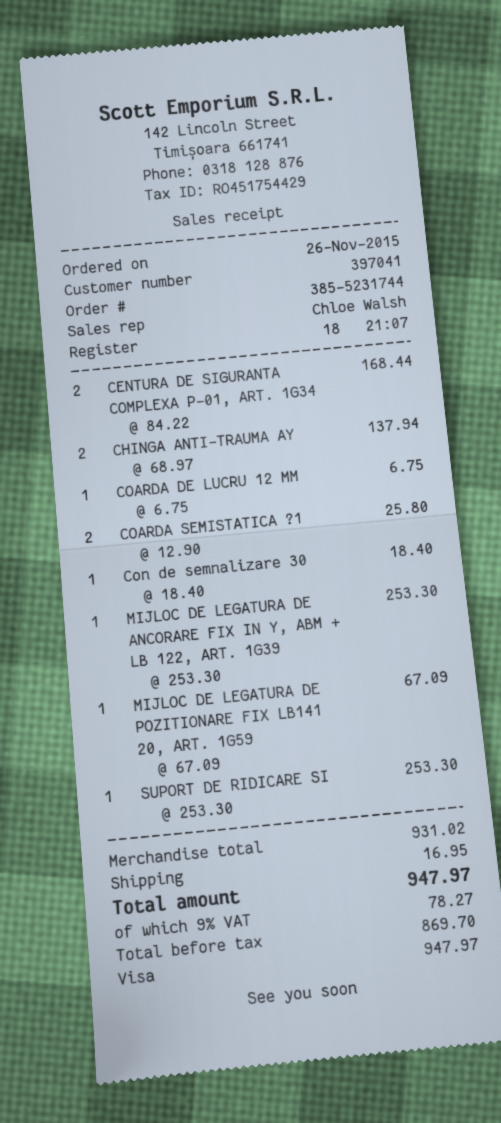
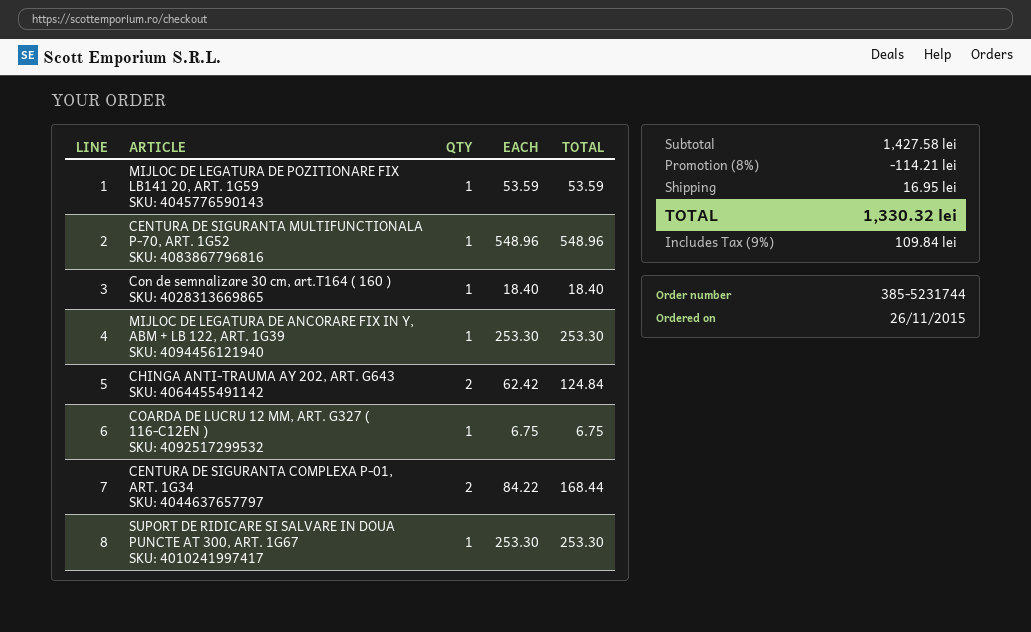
CHINGA ANTI-TRAUMA AY: 2 x 68.97 = 137.94 -> 2 x 62.42 = 124.84
COARDA SEMISTATICA ?1: 2 x 12.90 = 25.80 -> none
MIJLOC DE LEGATURA DE POZITIONARE FIX LB141 20, ART. 1G59: 1 x 67.09 = 67.09 -> 1 x 53.59 = 53.59
CENTURA DE SIGURANTA MULTIFUNCTIONALA P-70, ART. 1G52: none -> 1 x 548.96 = 548.96
subtotal: 931.02 -> 1427.58
discount: none -> 8% = 114.21
tax: 9% = 78.27 -> 9% = 109.84
total: 947.97 -> 1330.32

